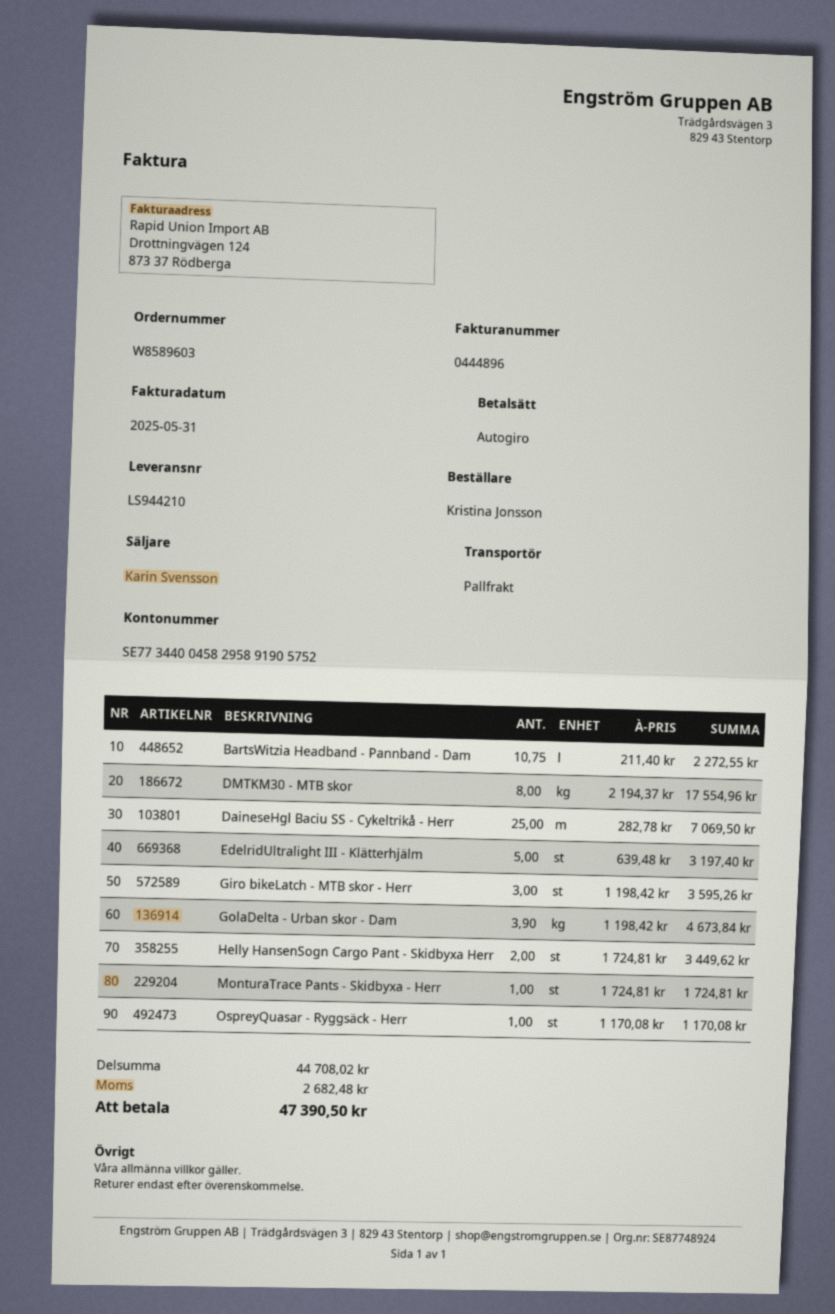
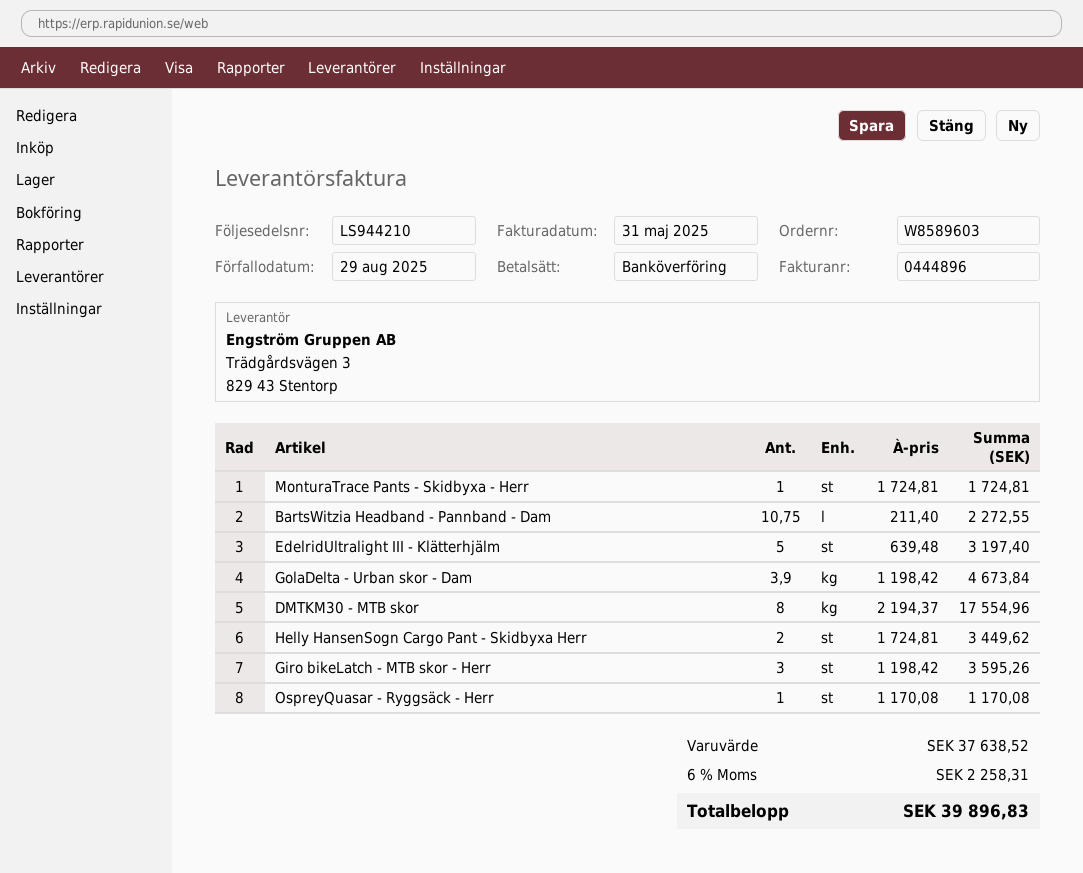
payment method: direct debit -> bank transfer
DaineseHgl Baciu SS - Cykeltrikå - Herr: 25 x 282.78 = 7069.50 -> none
subtotal: 44708.02 -> 37638.52
tax: 2682.48 -> 2258.31
total: 47390.50 -> 39896.83

